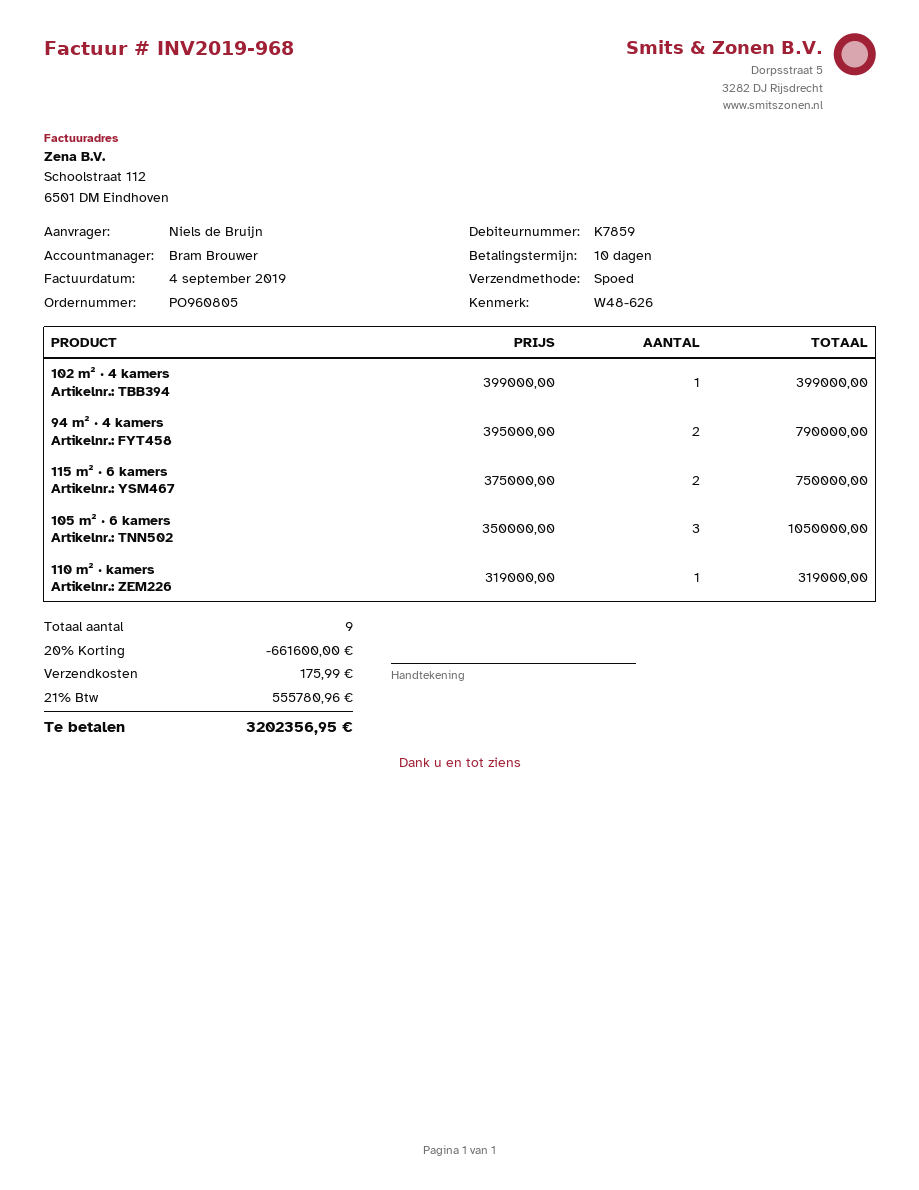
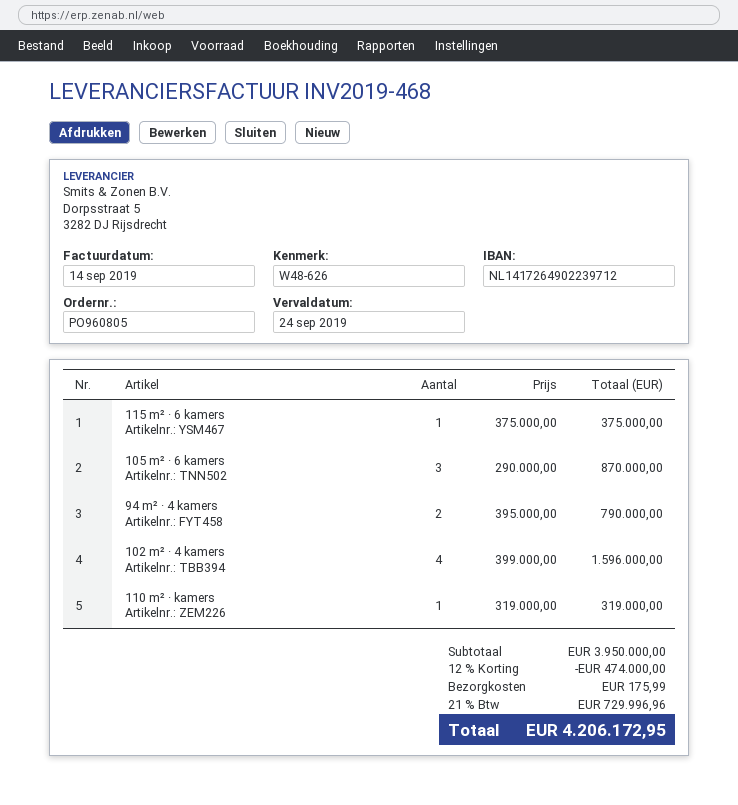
invoice number: INV2019-968 -> INV2019-468
invoice date: 2019-09-04 -> 2019-09-14
102 m² · 4 kamers: 1 x 399000.00 = 399000.00 -> 4 x 399000.00 = 1596000.00
115 m² · 6 kamers: 2 x 375000.00 = 750000.00 -> 1 x 375000.00 = 375000.00
105 m² · 6 kamers: 3 x 350000.00 = 1050000.00 -> 3 x 290000.00 = 870000.00
discount: 20% = 661600.00 -> 12% = 474000.00
tax: 21% = 555780.96 -> 21% = 729996.96
total: 3202356.95 -> 4206172.95

